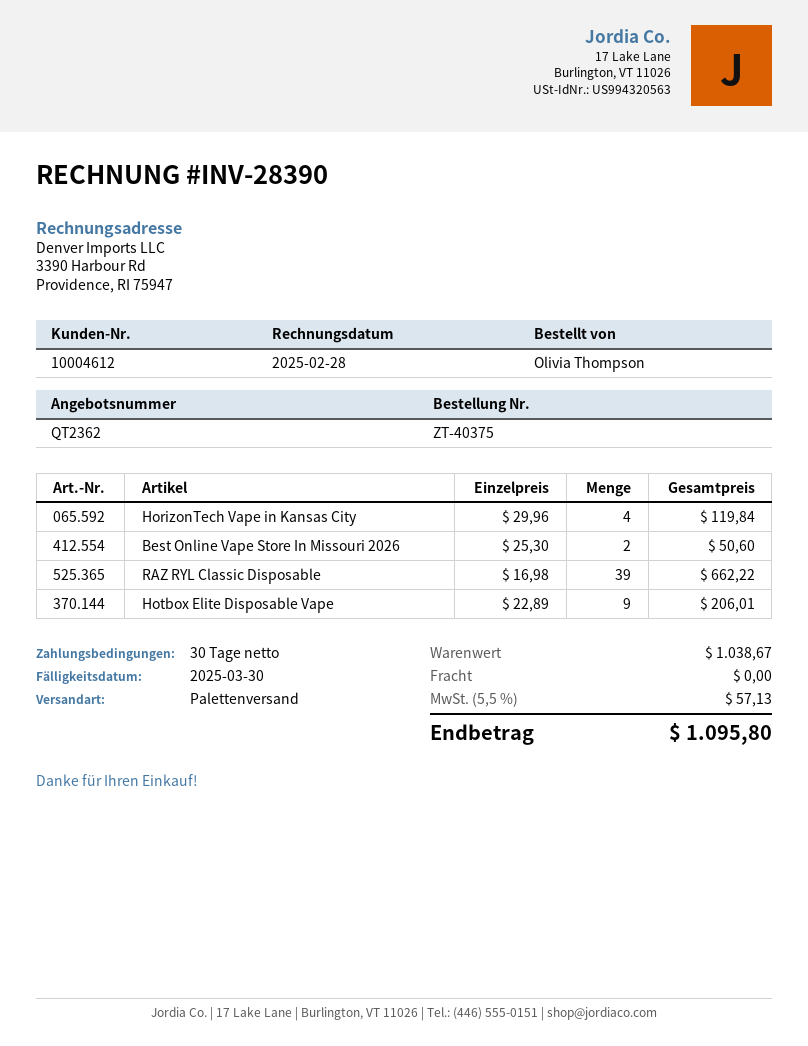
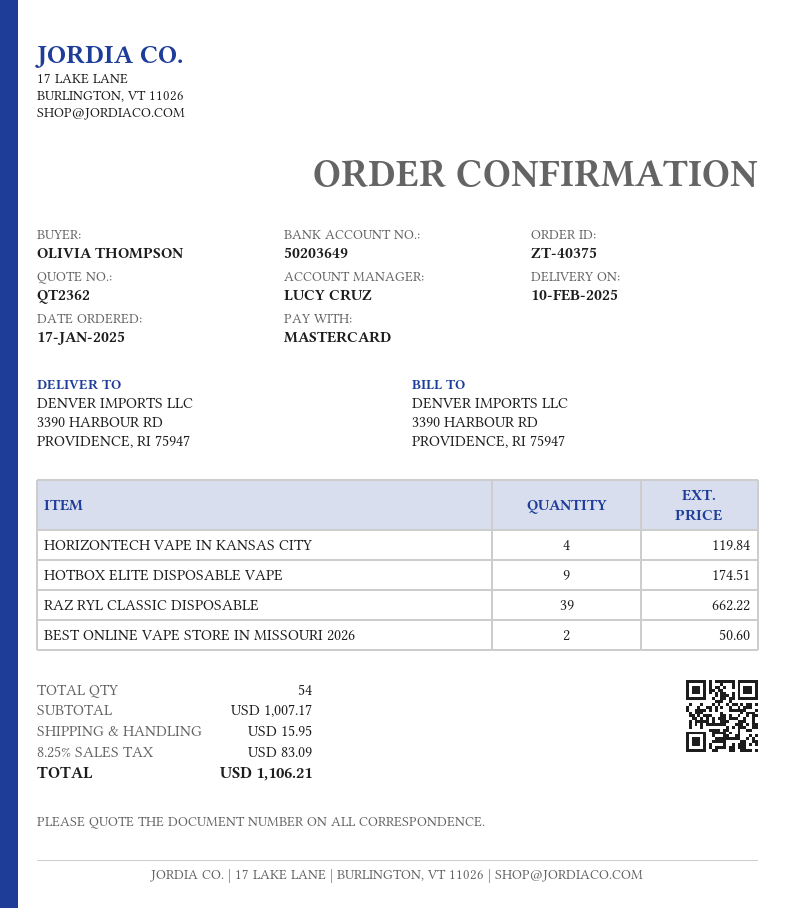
Hotbox Elite Disposable Vape: 9 for 206.01 -> 9 for 174.51
subtotal: 1038.67 -> 1007.17
shipping: 0.00 -> 15.95
tax: 5.5% = 57.13 -> 8.25% = 83.09
total: 1095.80 -> 1106.21

